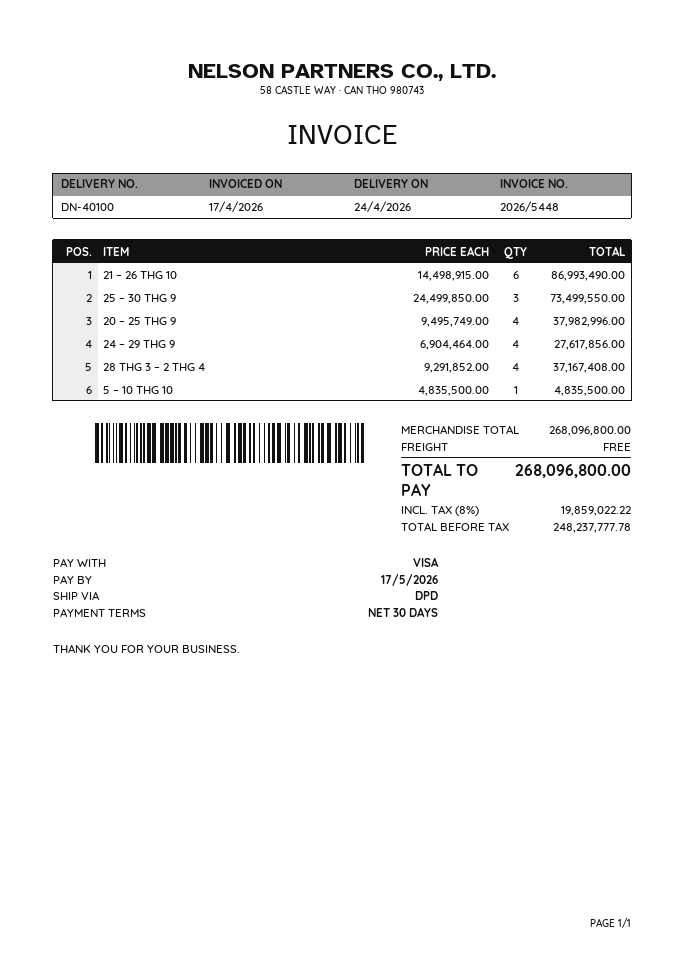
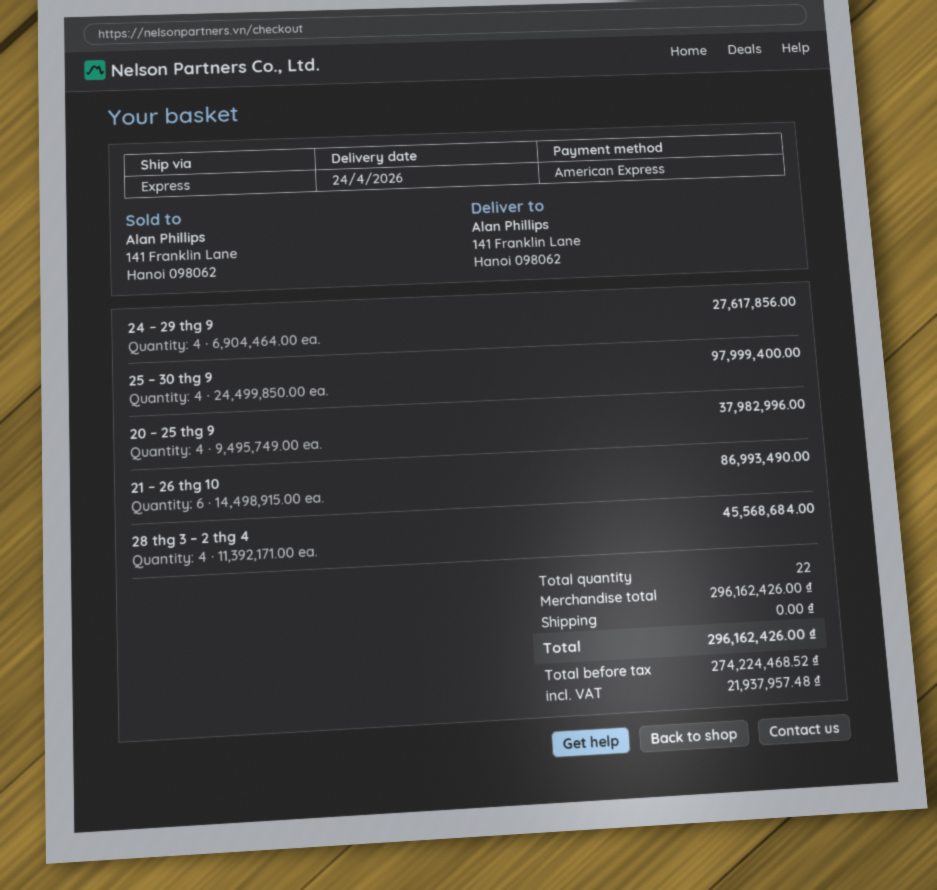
payment method: Visa -> American Express
shipping method: DPD -> express
25 – 30 THG 9: 3 x 24499850.00 = 73499550.00 -> 4 x 24499850.00 = 97999400.00
28 THG 3 – 2 THG 4: 4 x 9291852.00 = 37167408.00 -> 4 x 11392171.00 = 45568684.00
5 – 10 THG 10: 1 x 4835500.00 = 4835500.00 -> none
subtotal: 268096800.00 -> 296162426.00
net: 248237777.78 -> 274224468.52
tax: 19859022.22 -> 21937957.48
total: 268096800.00 -> 296162426.00

